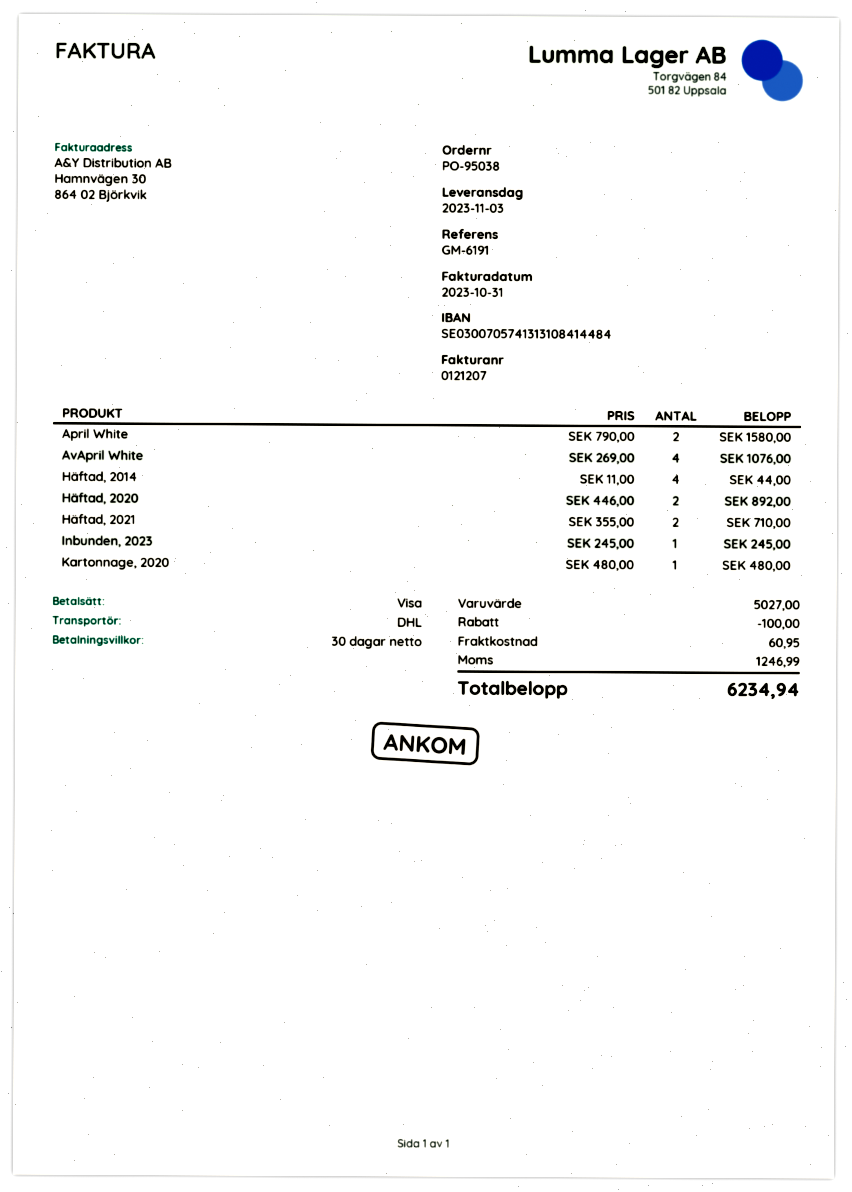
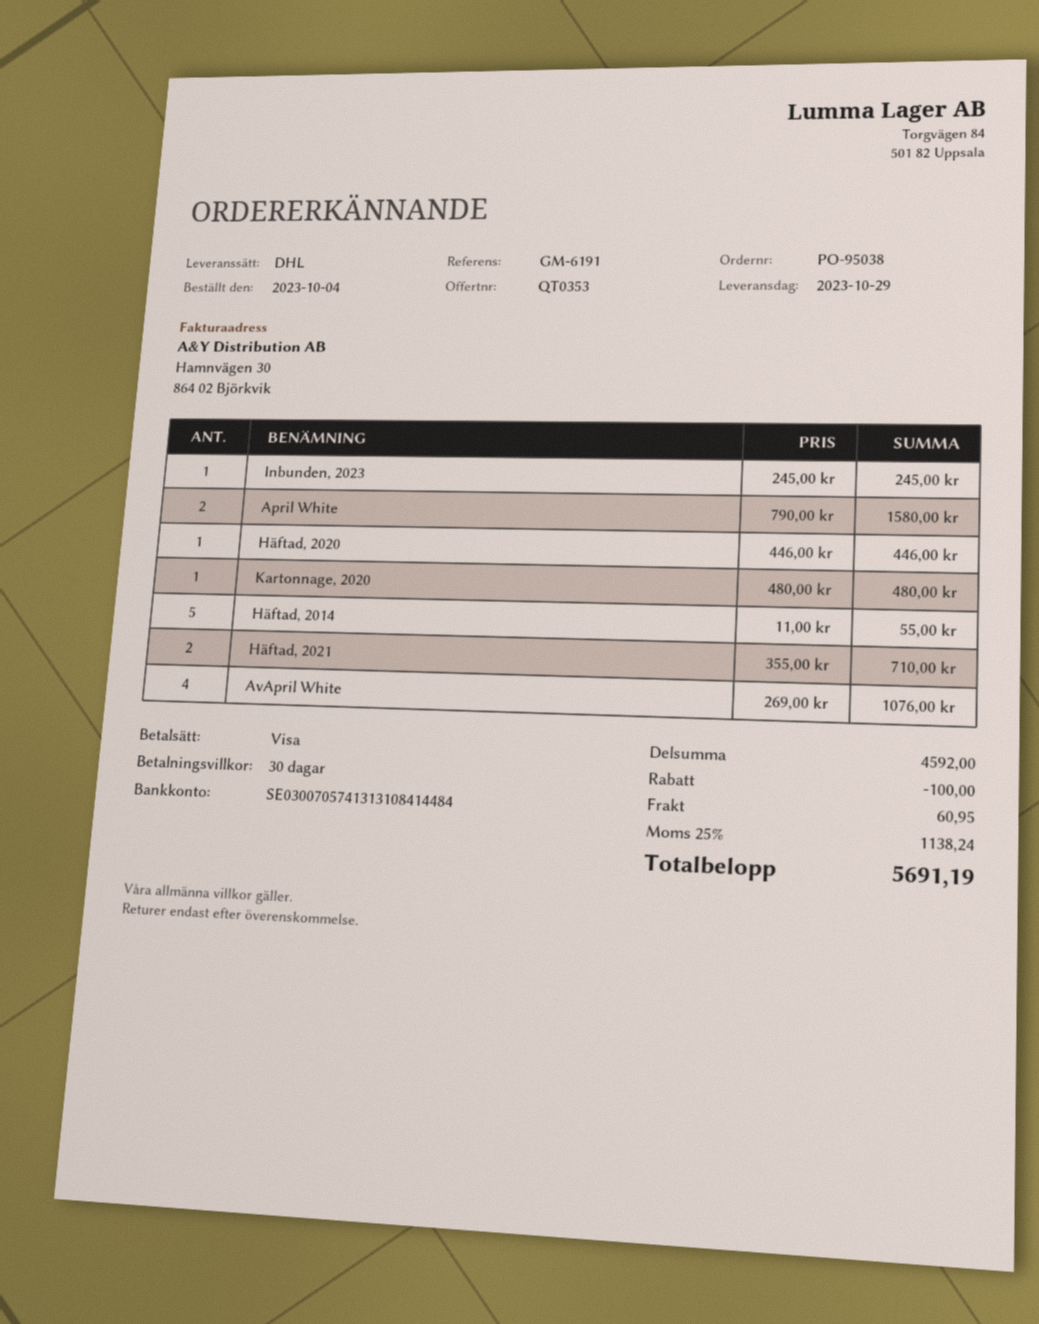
delivery date: 2023-11-03 -> 2023-10-29
Häftad, 2014: 4 x 11.00 = 44.00 -> 5 x 11.00 = 55.00
Häftad, 2020: 2 x 446.00 = 892.00 -> 1 x 446.00 = 446.00
subtotal: 5027.00 -> 4592.00
tax: 1246.99 -> 1138.24
total: 6234.94 -> 5691.19

